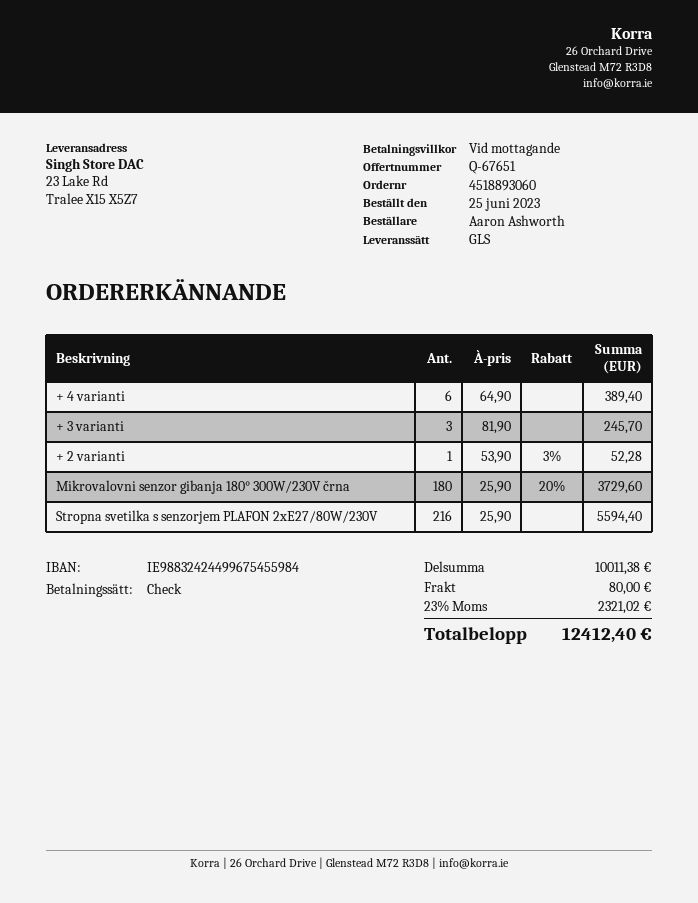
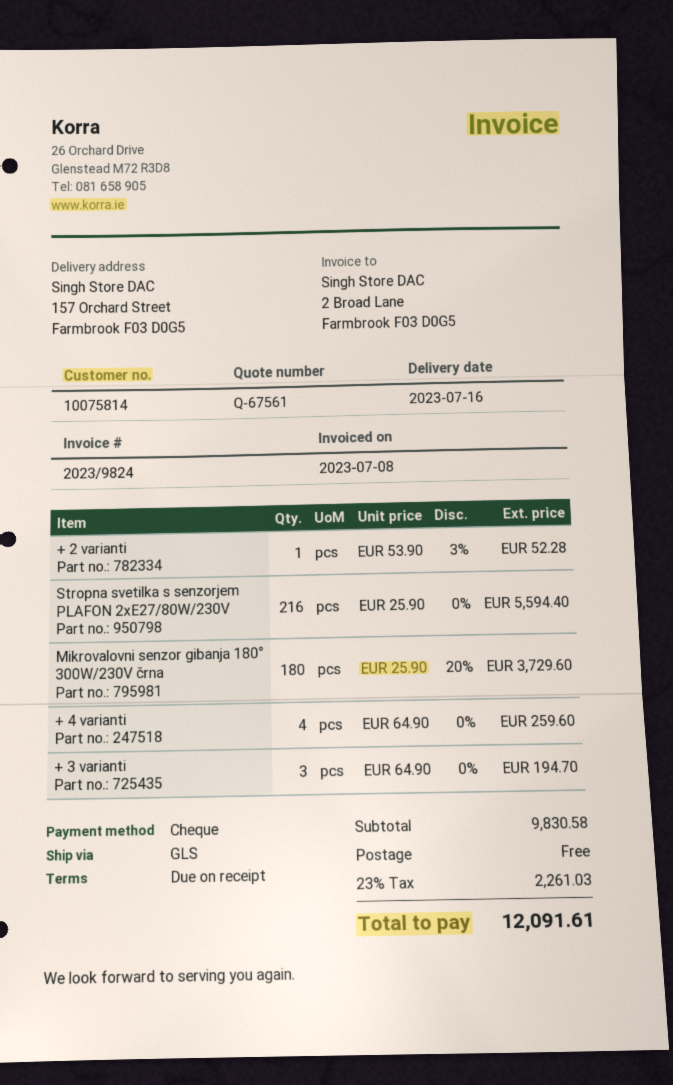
quote number: Q-67651 -> Q-67561
ship to: 23 Lake Rd, Tralee X15 X5Z7 -> 157 Orchard Street, Farmbrook F03 D0G5
+ 4 varianti: 6 x 64.90 = 389.40 -> 4 x 64.90 = 259.60
+ 3 varianti: 3 x 81.90 = 245.70 -> 3 x 64.90 = 194.70
subtotal: 10011.38 -> 9830.58
shipping: 80.00 -> 0.00
tax: 23% = 2321.02 -> 23% = 2261.03
total: 12412.40 -> 12091.61

